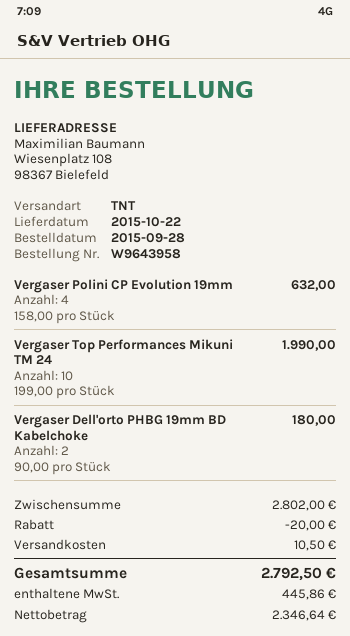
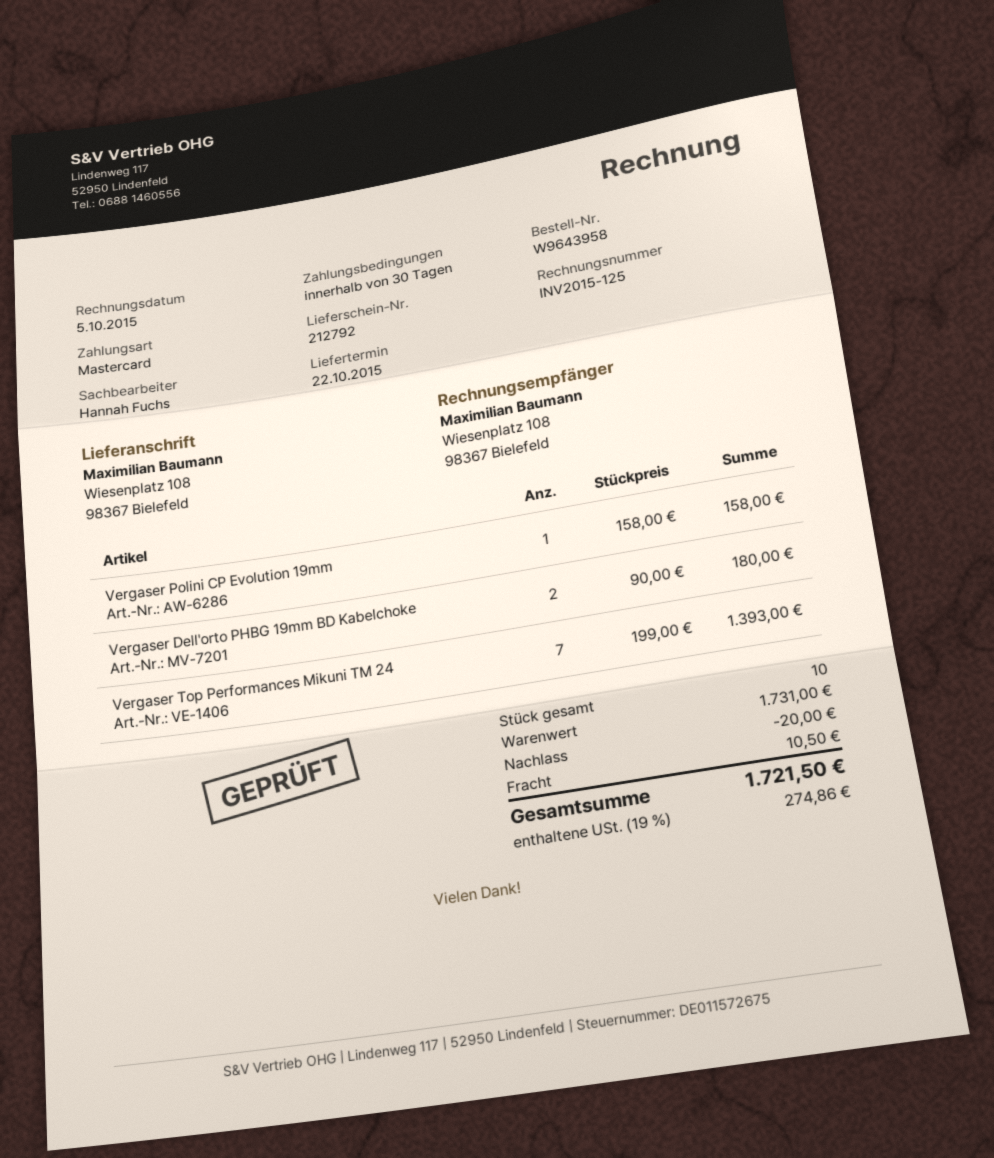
Vergaser Polini CP Evolution 19mm: 4 x 158.00 = 632.00 -> 1 x 158.00 = 158.00
Vergaser Top Performances Mikuni TM 24: 10 x 199.00 = 1990.00 -> 7 x 199.00 = 1393.00
subtotal: 2802.00 -> 1731.00
tax: 445.86 -> 274.86
total: 2792.50 -> 1721.50

